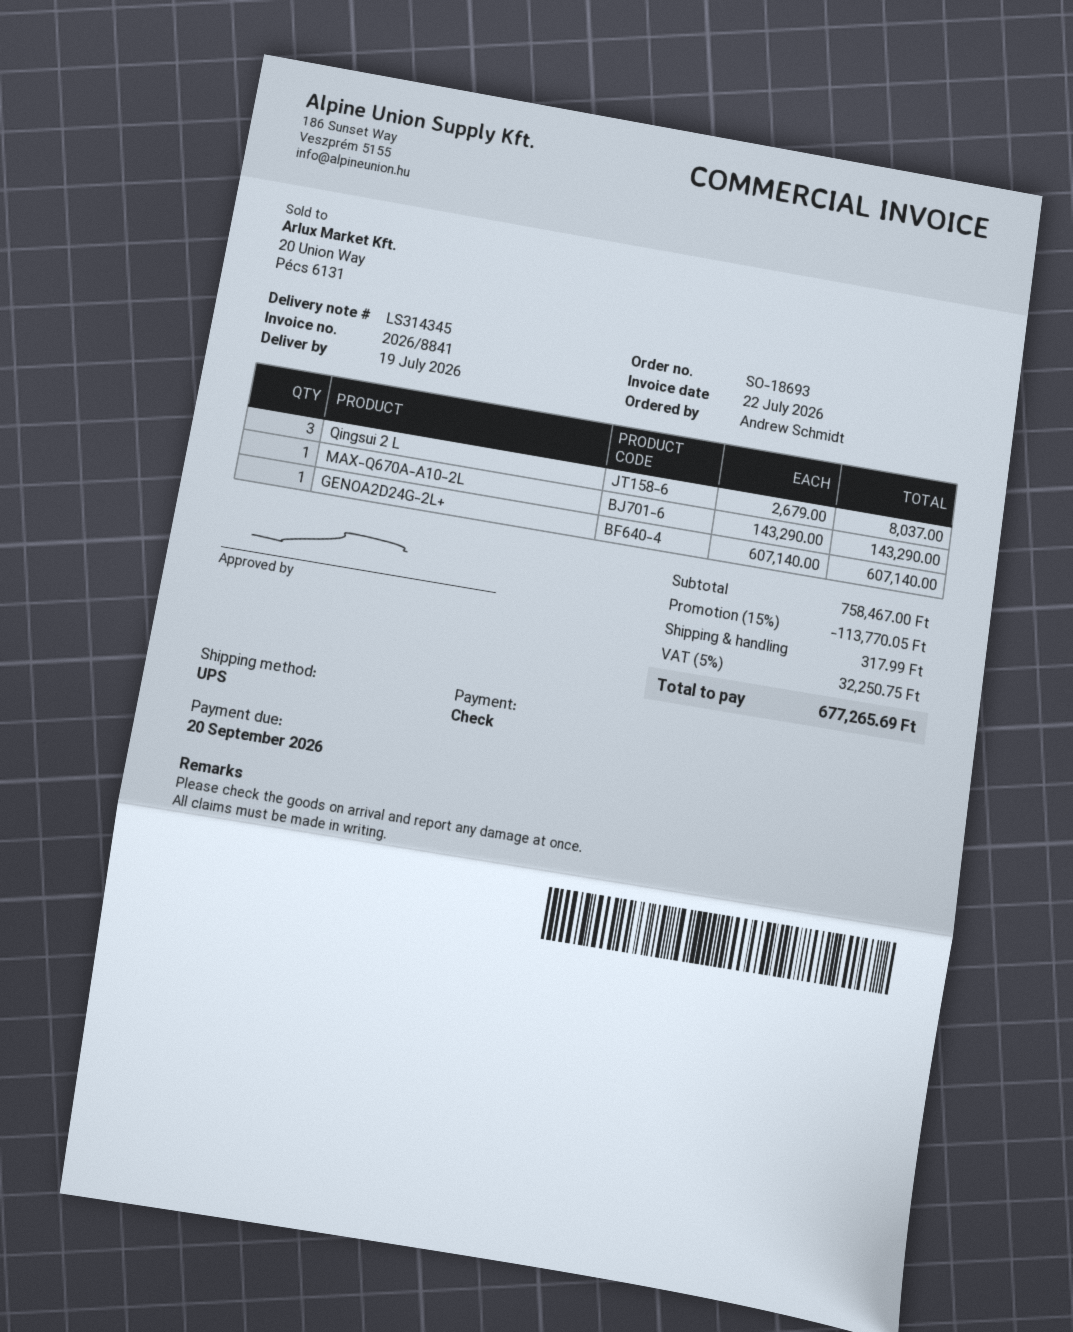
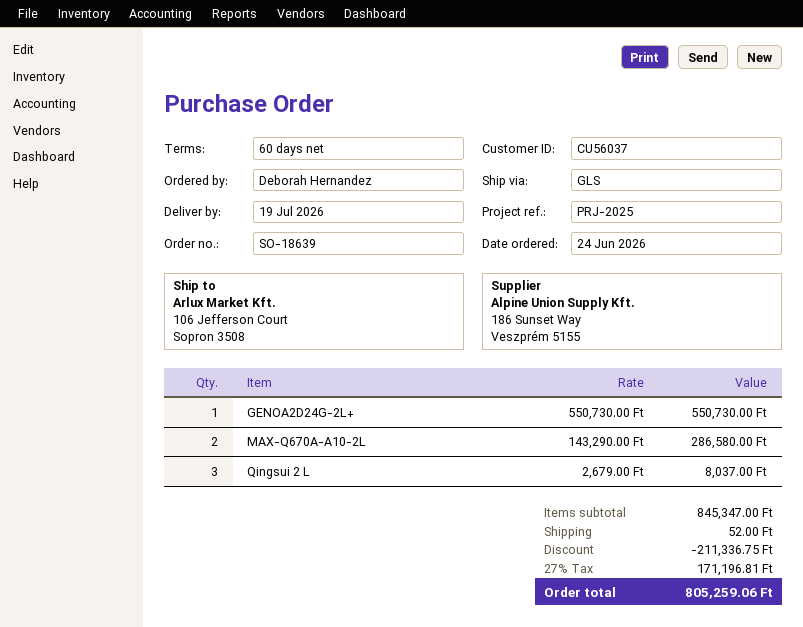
order number: SO-18693 -> SO-18639
ordered by: Andrew Schmidt -> Deborah Hernandez
shipping method: UPS -> GLS
MAX-Q670A-A10-2L: 1 x 143290.00 = 143290.00 -> 2 x 143290.00 = 286580.00
GENOA2D24G-2L+: 1 x 607140.00 = 607140.00 -> 1 x 550730.00 = 550730.00
subtotal: 758467.00 -> 845347.00
discount: 113770.05 -> 211336.75
shipping: 317.99 -> 52.00
tax: 5% = 32250.75 -> 27% = 171196.81
total: 677265.69 -> 805259.06

